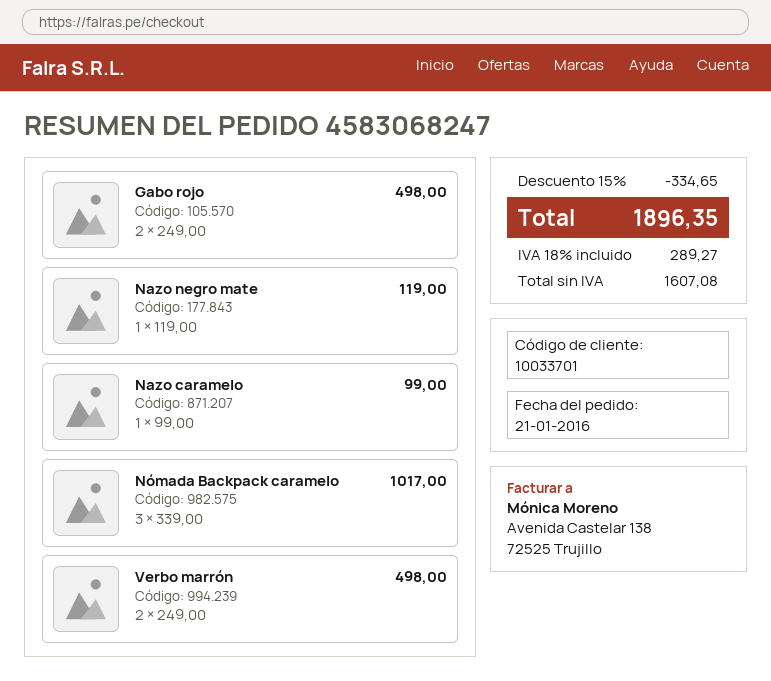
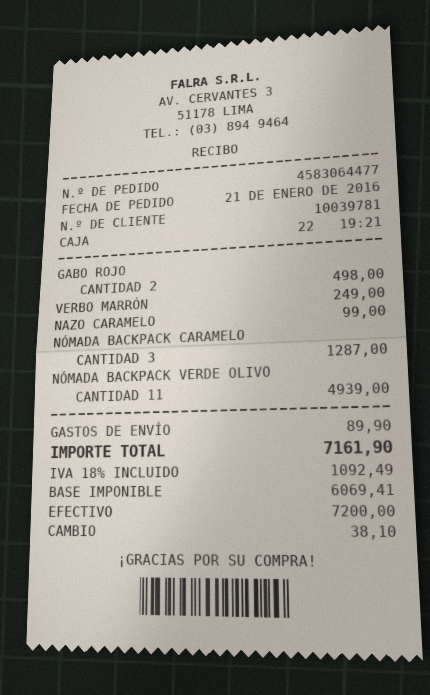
order number: 4583068247 -> 4583064477
customer number: 10033701 -> 10039781
Nazo negro mate: 1 for 119.00 -> none
Nómada Backpack caramelo: 3 for 1017.00 -> 3 for 1287.00
Verbo marrón: 2 for 498.00 -> 1 for 249.00
NÓMADA BACKPACK VERDE OLIVO: none -> 11 for 4939.00
discount: 15% = 334.65 -> none
shipping: none -> 89.90
net: 1607.08 -> 6069.41
tax: 18% = 289.27 -> 18% = 1092.49
total: 1896.35 -> 7161.90

